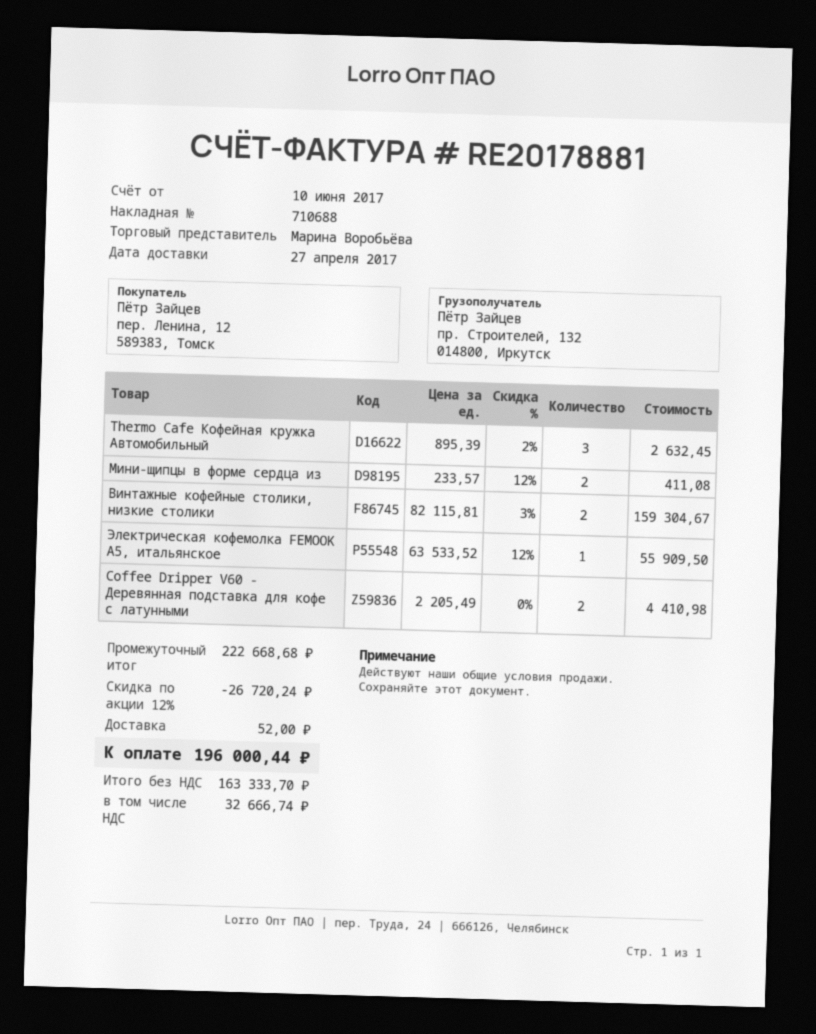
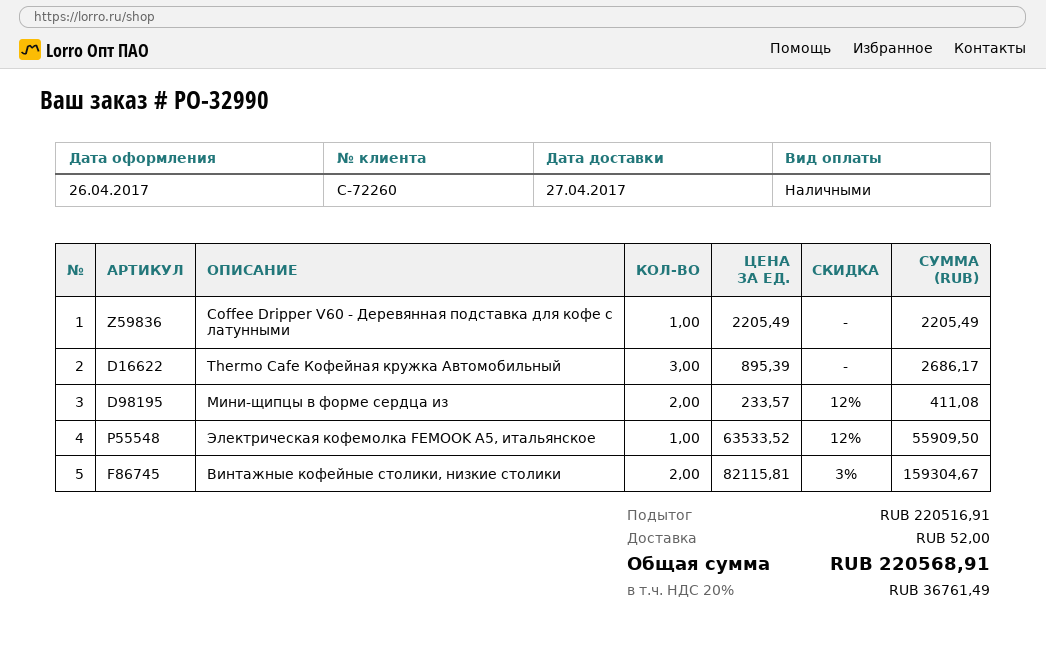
Thermo Cafe Кофейная кружка Автомобильный: 3 x 895.39 - 2% = 2632.45 -> 3 x 895.39 = 2686.17
Coffee Dripper V60 - Деревянная подставка для кофе с латунными: 2 x 2205.49 = 4410.98 -> 1 x 2205.49 = 2205.49
subtotal: 222668.68 -> 220516.91
discount: 12% = 26720.24 -> none
tax: 32666.74 -> 36761.49
total: 196000.44 -> 220568.91

